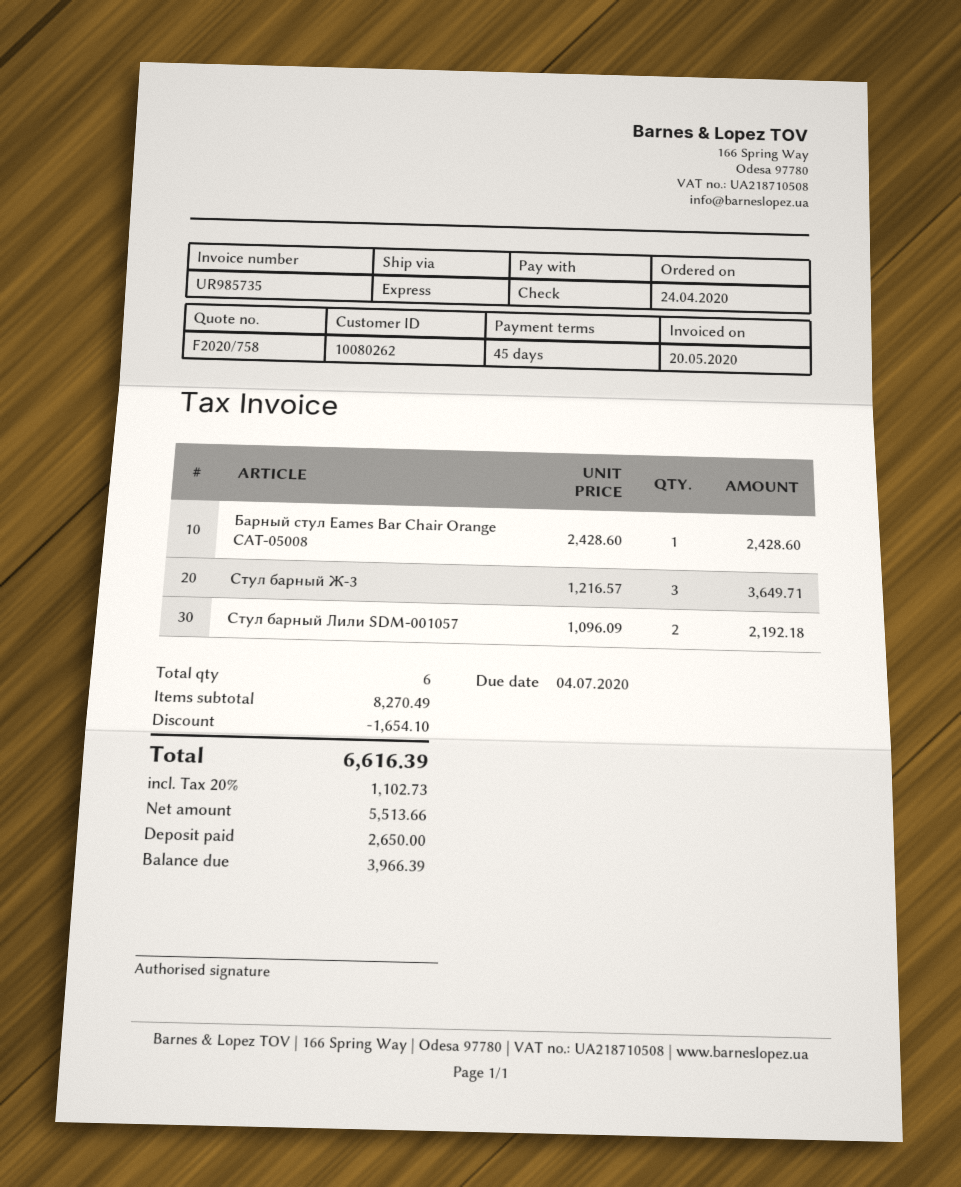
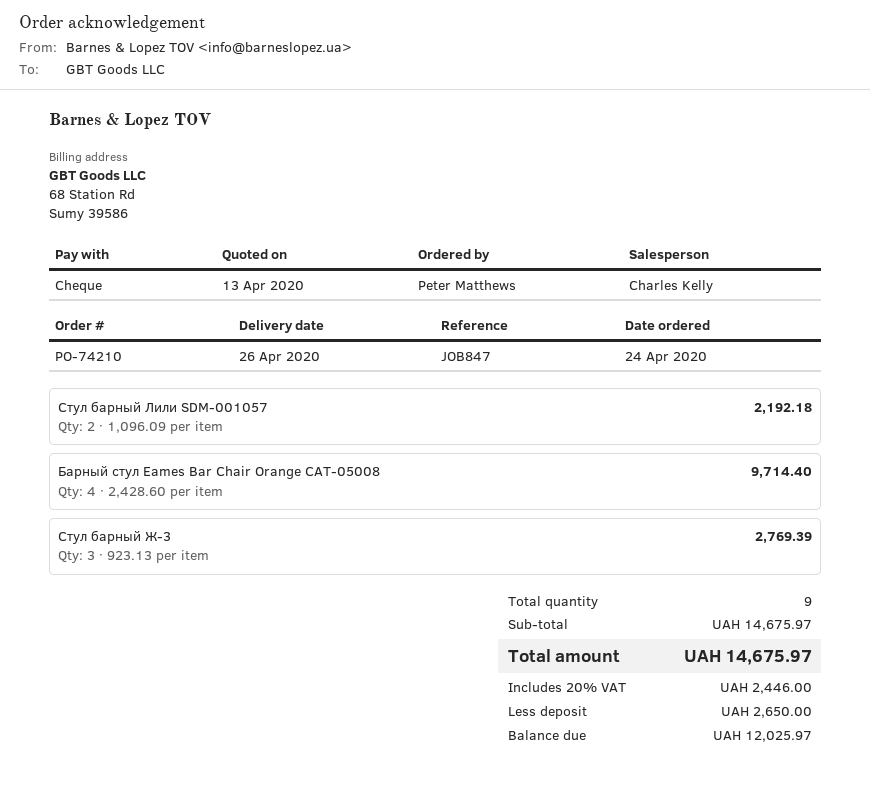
Барный стул Eames Bar Chair Orange CAT-05008: 1 x 2428.60 = 2428.60 -> 4 x 2428.60 = 9714.40
Стул барный Ж-3: 3 x 1216.57 = 3649.71 -> 3 x 923.13 = 2769.39
total quantity: 6 -> 9
subtotal: 8270.49 -> 14675.97
discount: 1654.10 -> none
tax: 20% = 1102.73 -> 20% = 2446.00
total: 6616.39 -> 14675.97
balance: 3966.39 -> 12025.97

